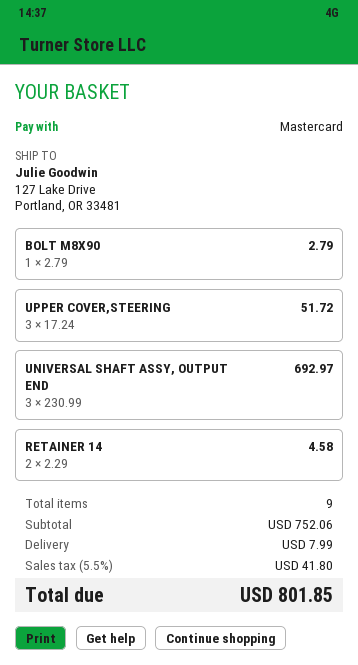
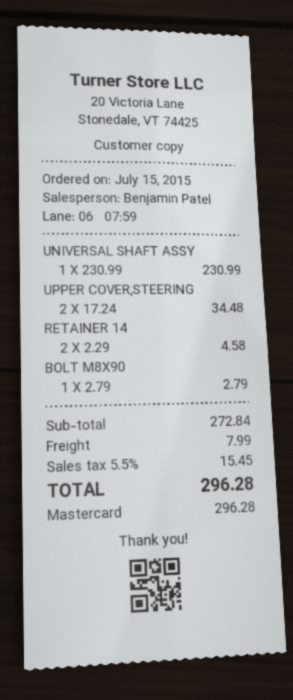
UPPER COVER,STEERING: 3 x 17.24 = 51.72 -> 2 x 17.24 = 34.48
UNIVERSAL SHAFT ASSY, OUTPUT END: 3 x 230.99 = 692.97 -> 1 x 230.99 = 230.99
subtotal: 752.06 -> 272.84
tax: 5.5% = 41.80 -> 5.5% = 15.45
total: 801.85 -> 296.28

